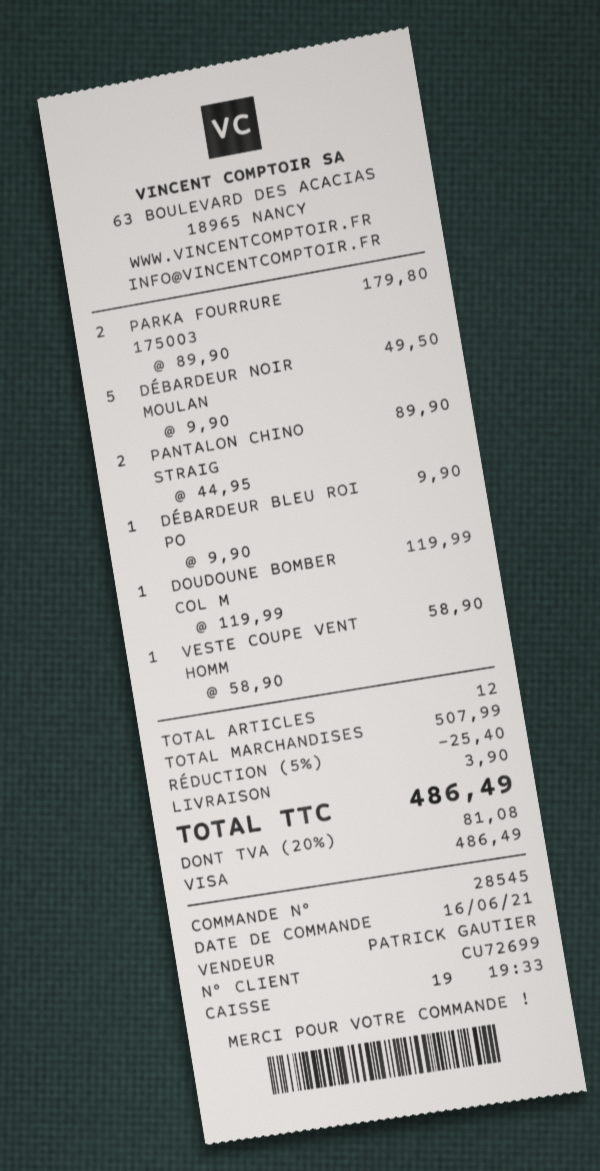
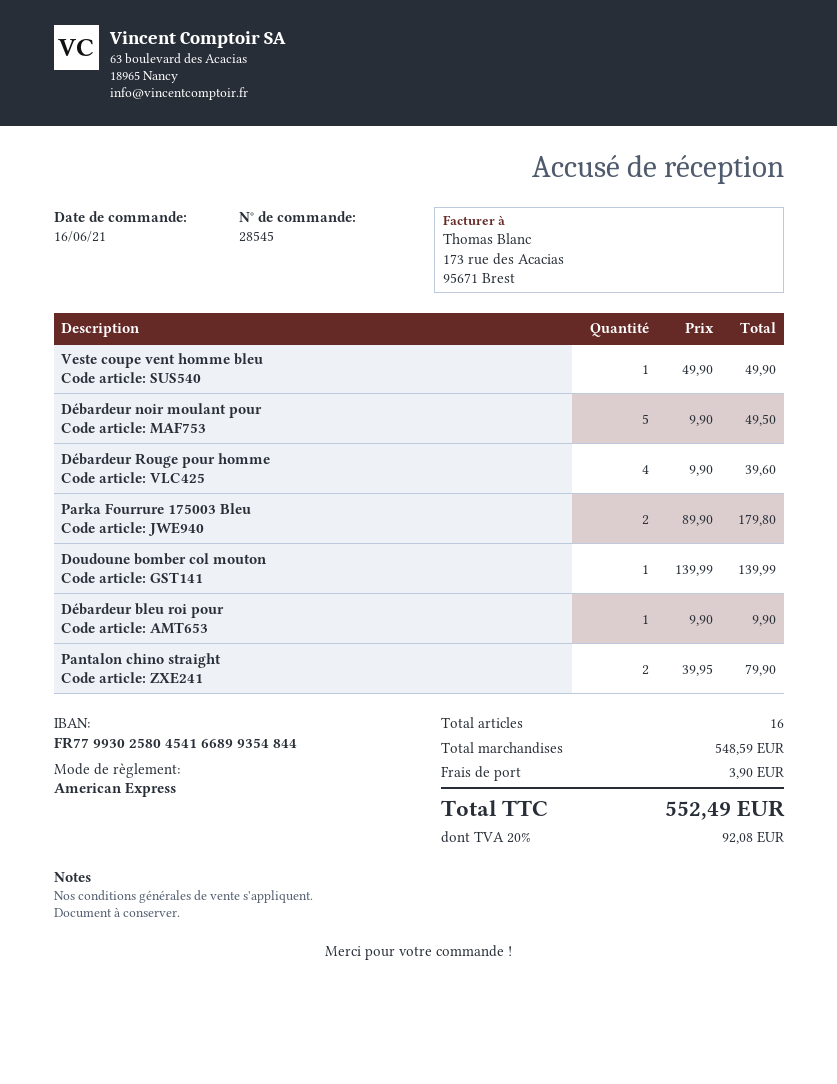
payment method: Visa -> American Express
PANTALON CHINO STRAIG: 2 x 44.95 = 89.90 -> 2 x 39.95 = 79.90
DOUDOUNE BOMBER COL M: 1 x 119.99 = 119.99 -> 1 x 139.99 = 139.99
VESTE COUPE VENT HOMM: 1 x 58.90 = 58.90 -> 1 x 49.90 = 49.90
Débardeur Rouge pour homme: none -> 4 x 9.90 = 39.60
total quantity: 12 -> 16
subtotal: 507.99 -> 548.59
discount: 5% = 25.40 -> none
tax: 20% = 81.08 -> 20% = 92.08
total: 486.49 -> 552.49

